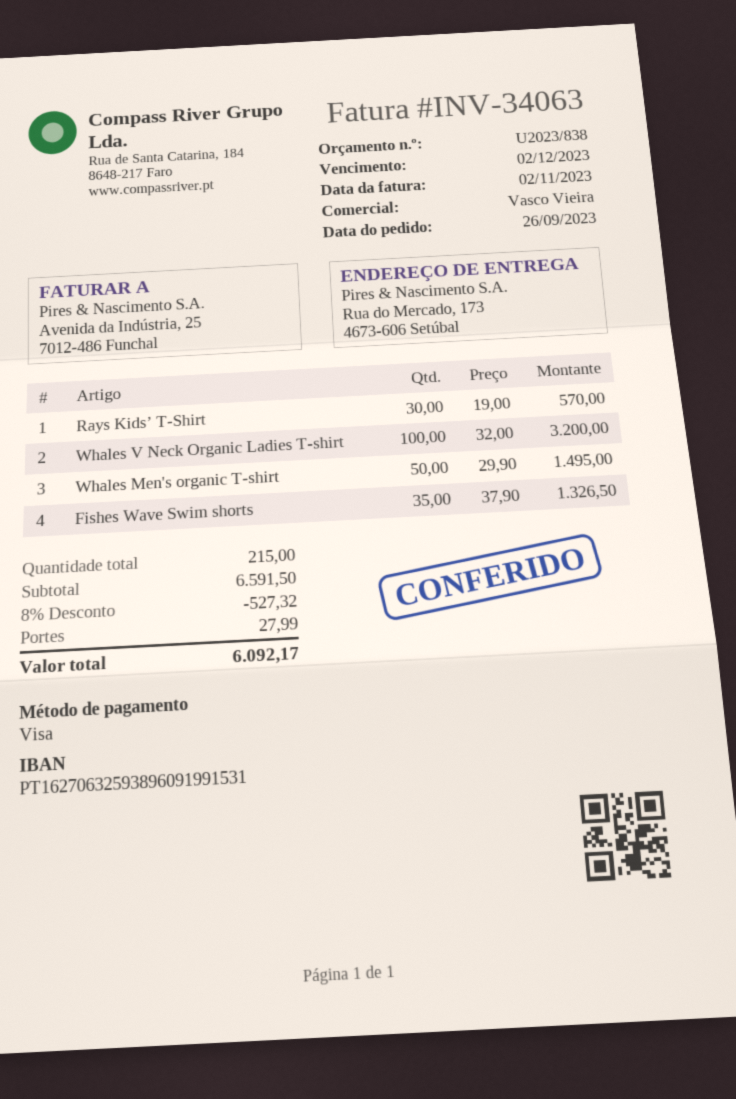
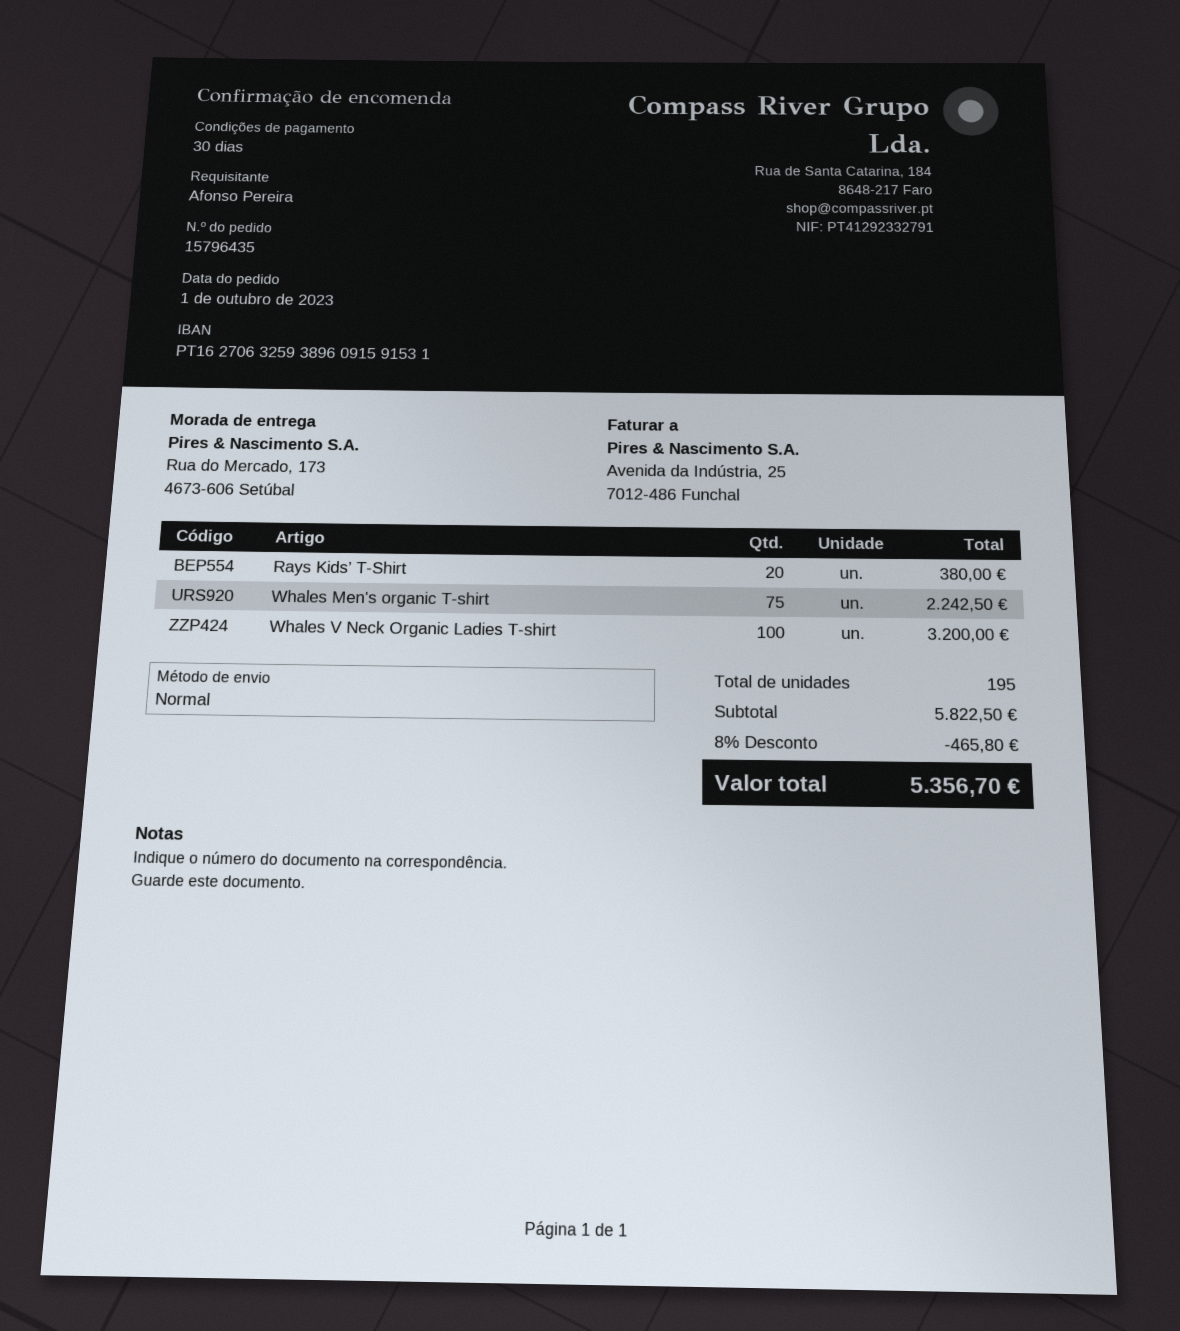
order date: 2023-09-26 -> 2023-10-01
bank account: PT16270632593896091991531 -> PT16270632593896091591531
Rays Kids’ T-Shirt: 30 for 570.00 -> 20 for 380.00
Whales Men's organic T-shirt: 50 for 1495.00 -> 75 for 2242.50
Fishes Wave Swim shorts: 35 for 1326.50 -> none
total quantity: 215 -> 195
subtotal: 6591.50 -> 5822.50
discount: 8% = 527.32 -> 8% = 465.80
shipping: 27.99 -> none
total: 6092.17 -> 5356.70

